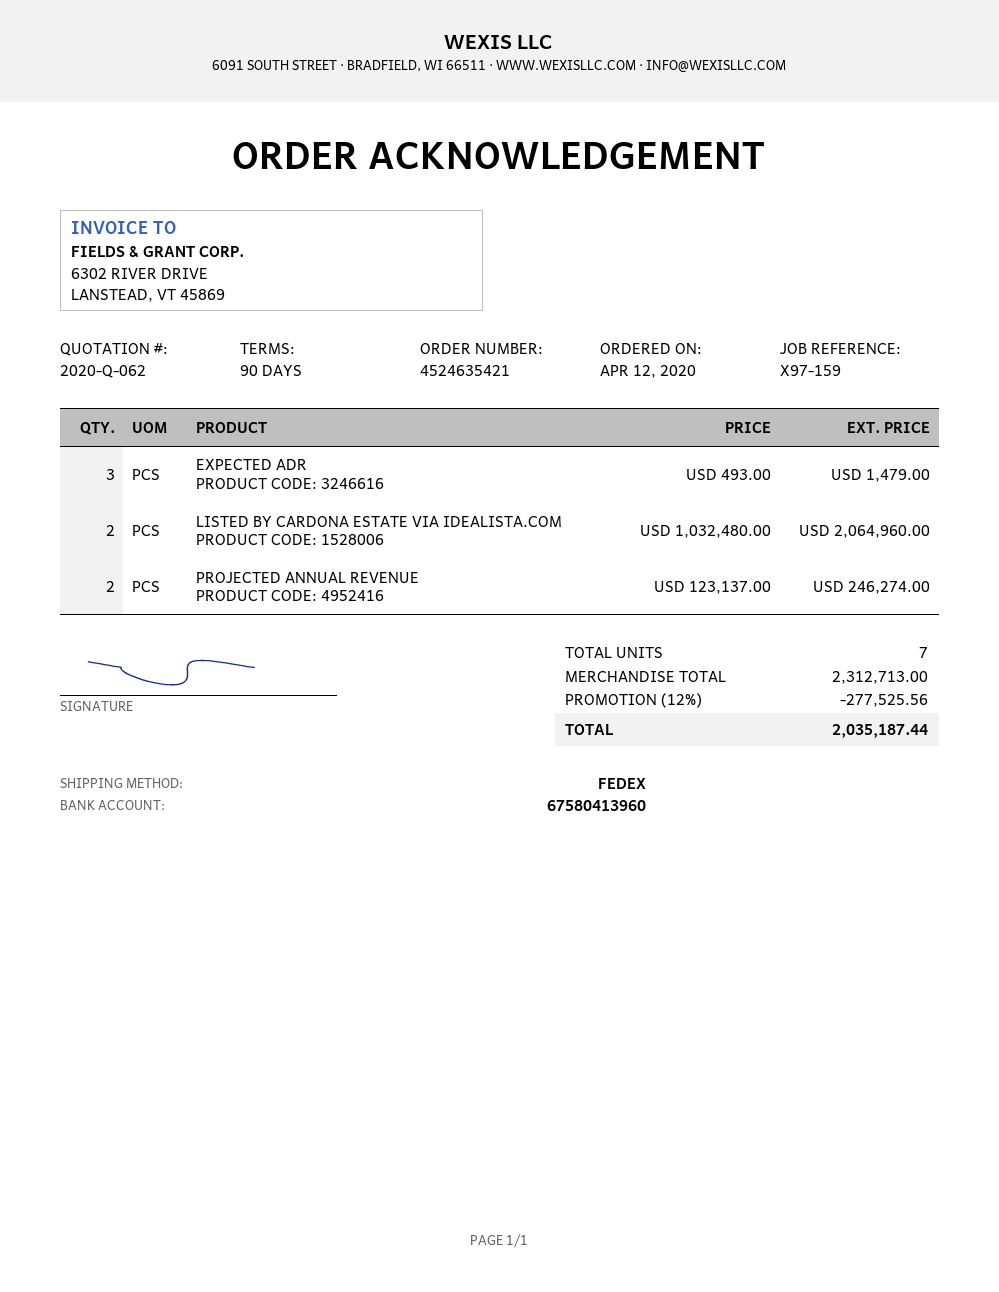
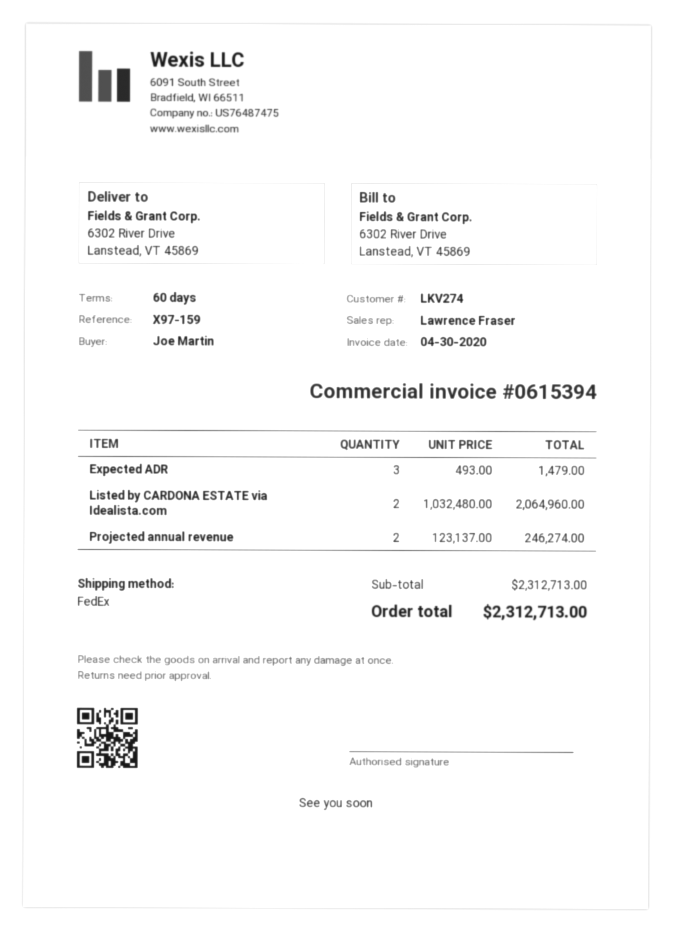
payment terms: 90 days -> 60 days
discount: 12% = 277525.56 -> none
total: 2035187.44 -> 2312713.00

